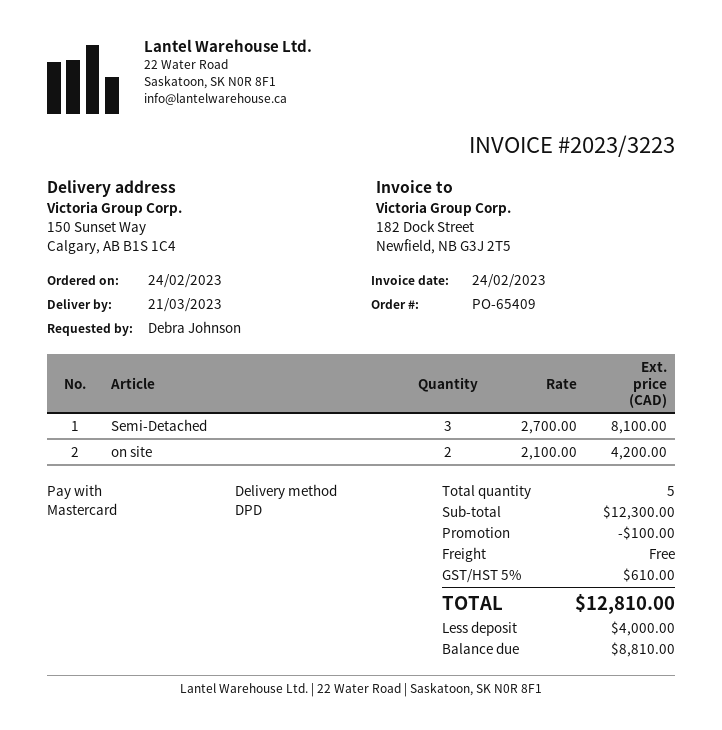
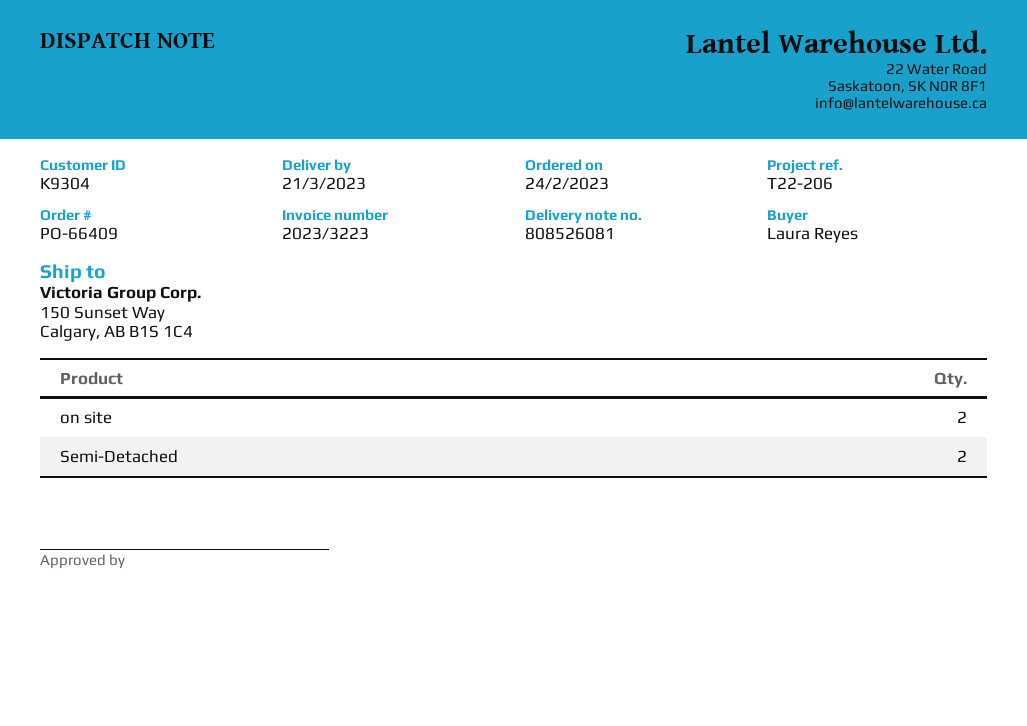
order number: PO-65409 -> PO-66409
ordered by: Debra Johnson -> Laura Reyes
Semi-Detached: 3 -> 2

